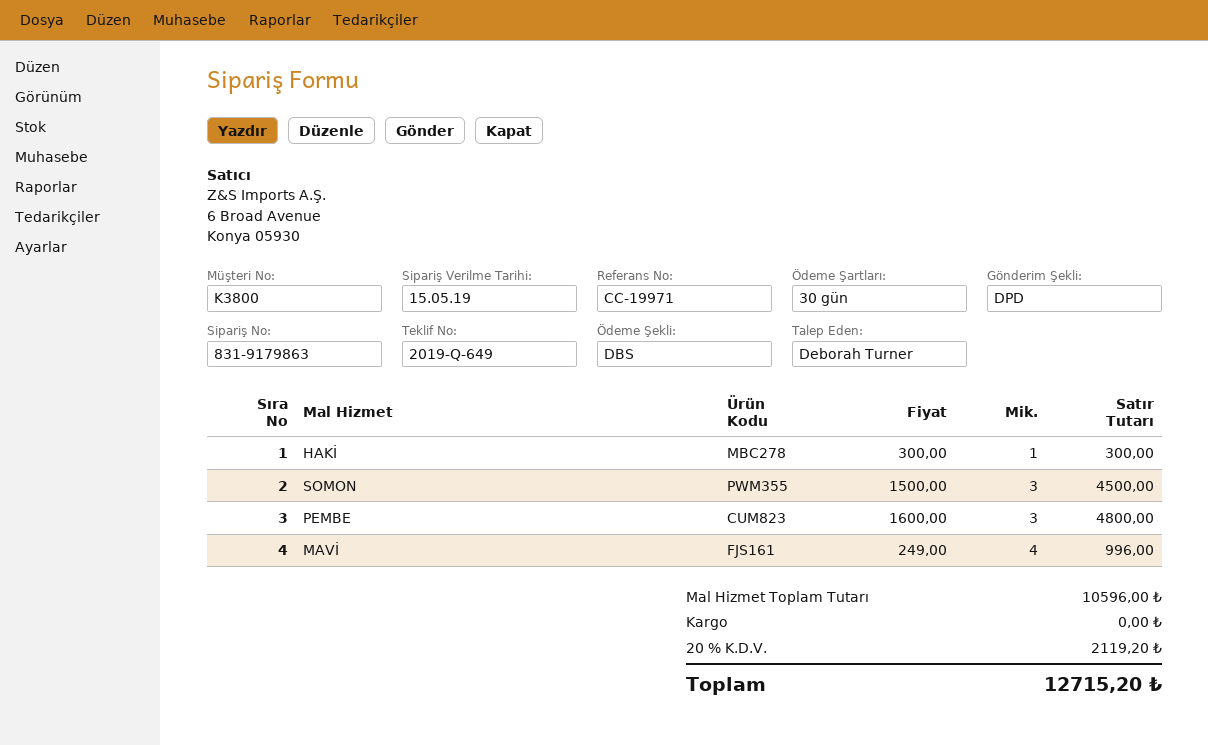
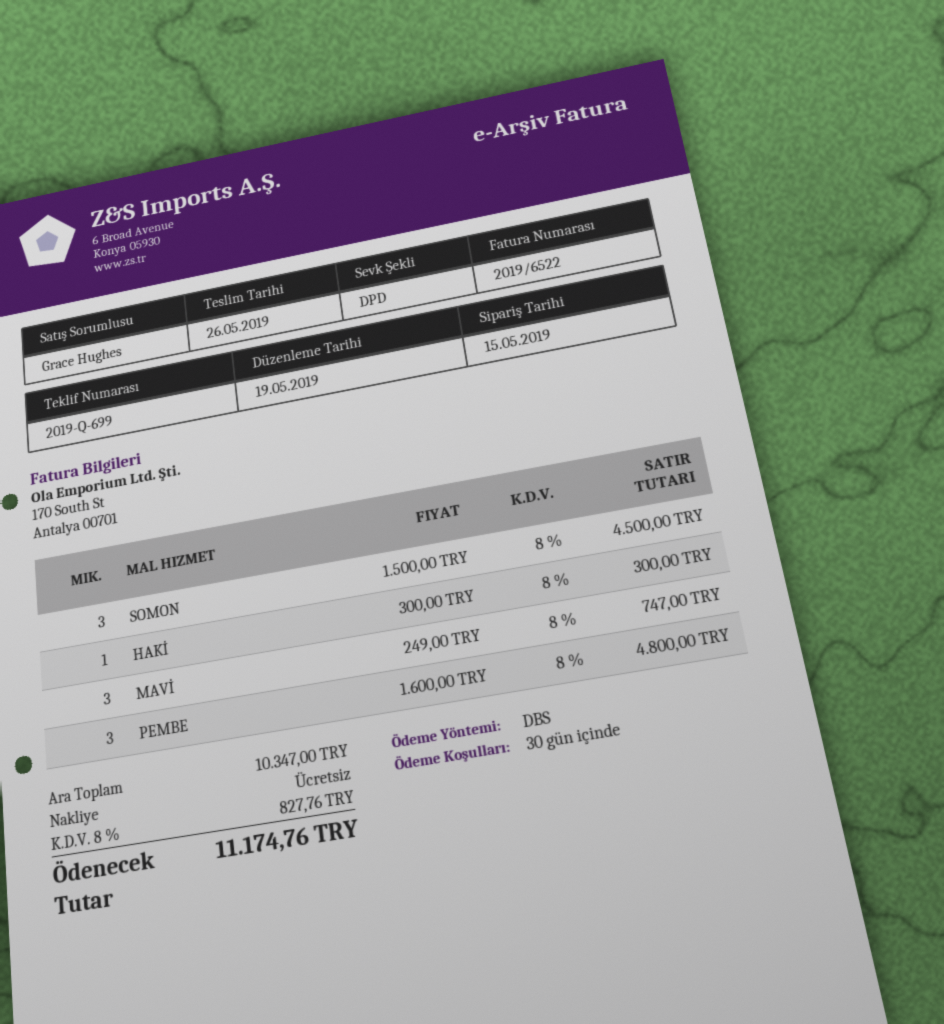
quote number: 2019-Q-649 -> 2019-Q-699
MAVİ: 4 x 249.00 = 996.00 -> 3 x 249.00 = 747.00
subtotal: 10596.00 -> 10347.00
tax: 20% = 2119.20 -> 8% = 827.76
total: 12715.20 -> 11174.76

